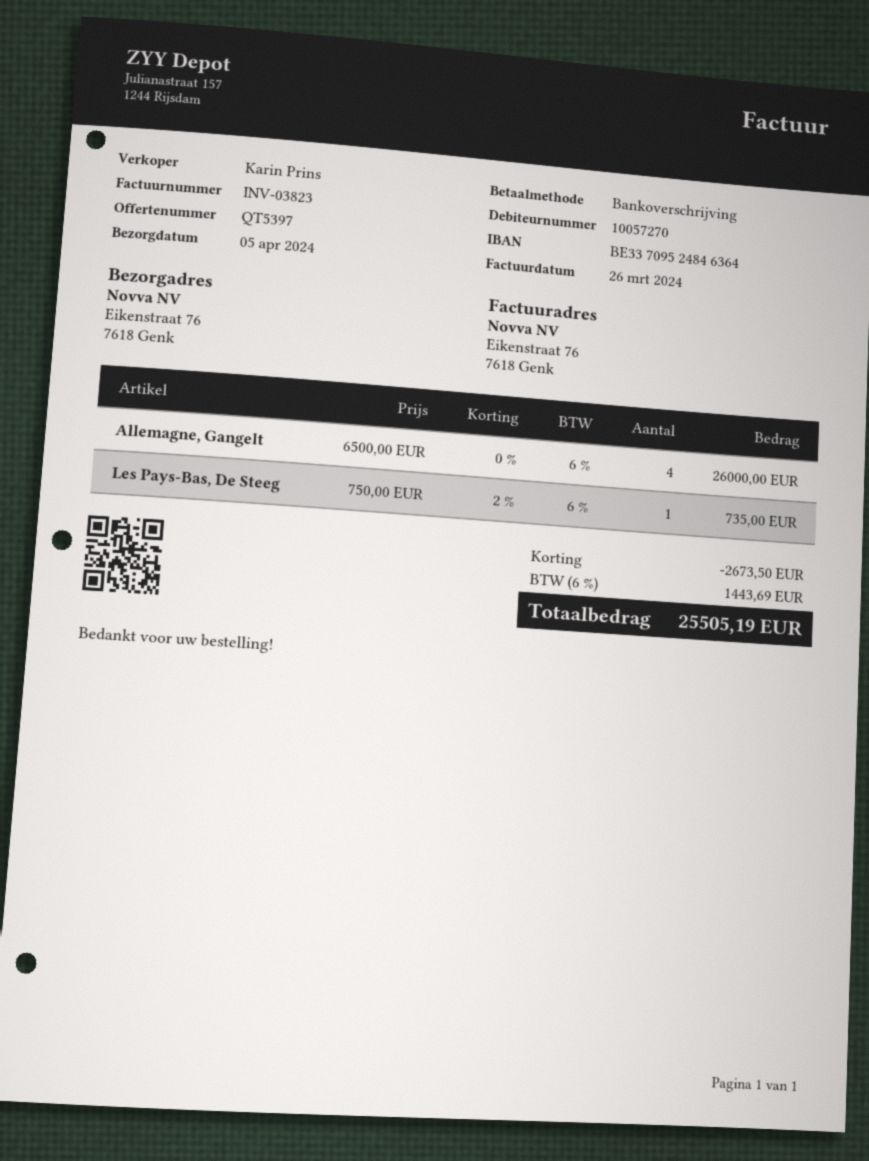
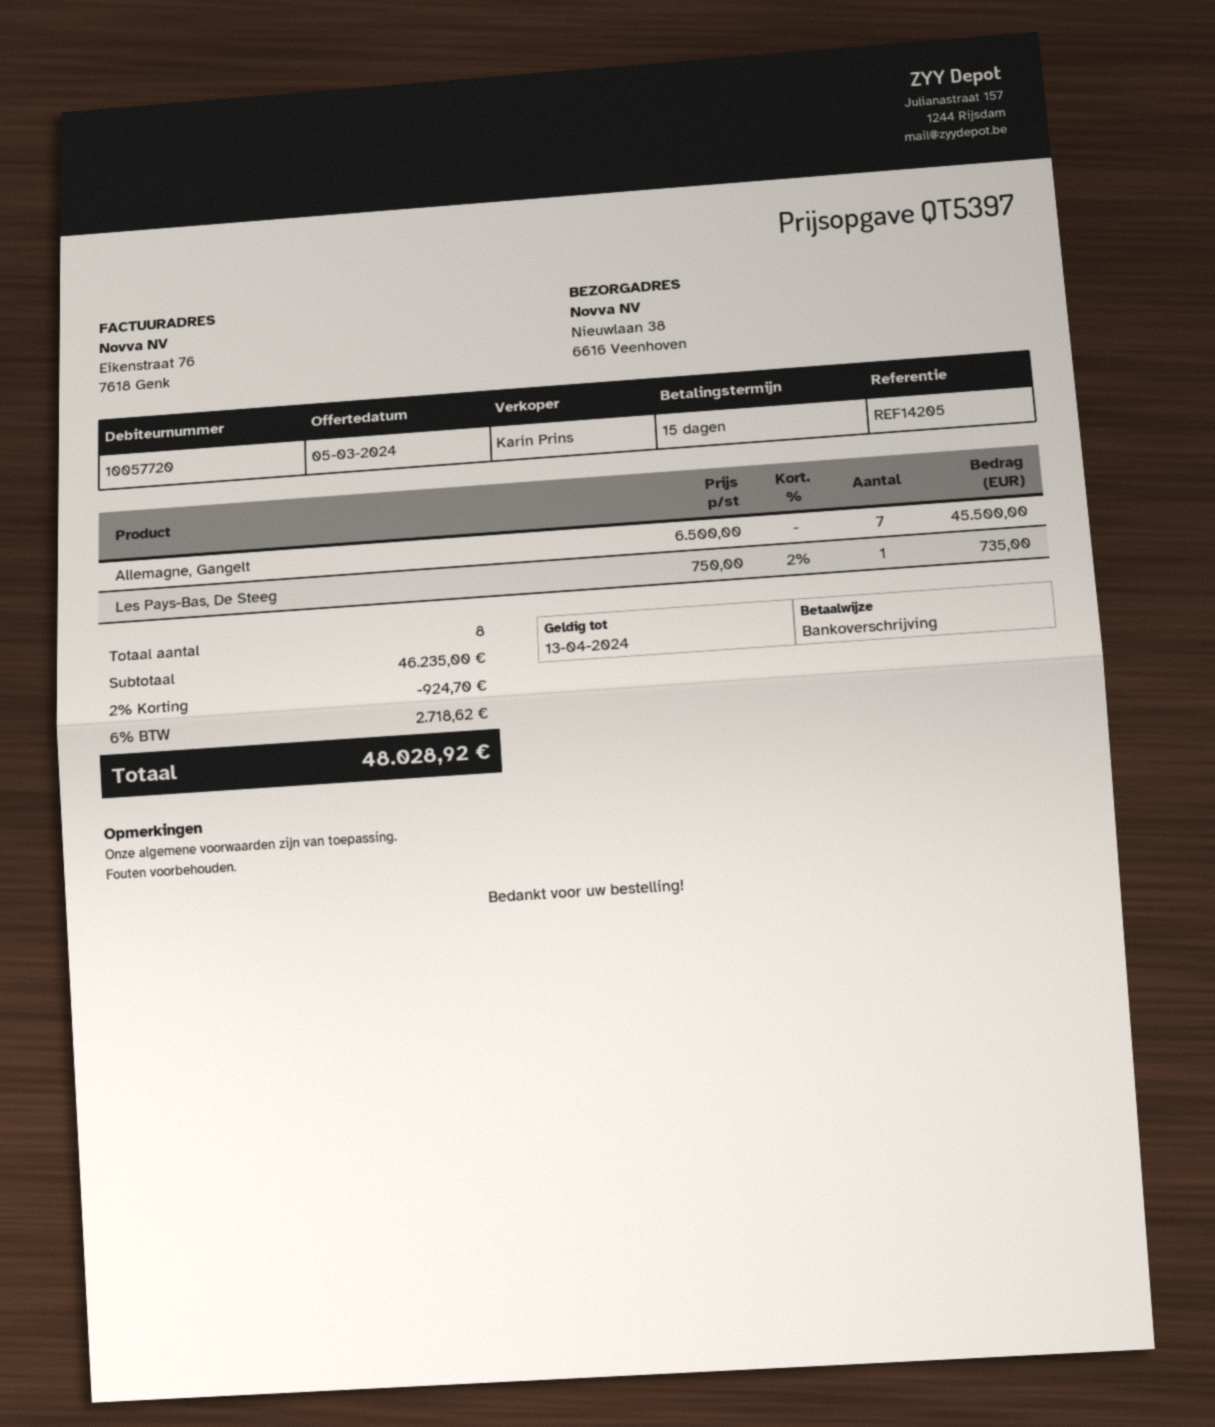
customer number: 10057270 -> 10057720
ship to: Eikenstraat 76, 7618 Genk -> Nieuwlaan 38, 6616 Veenhoven
Allemagne, Gangelt: 4 x 6500.00 = 26000.00 -> 7 x 6500.00 = 45500.00
discount: 2673.50 -> 924.70
tax: 6% = 1443.69 -> 6% = 2718.62
total: 25505.19 -> 48028.92

